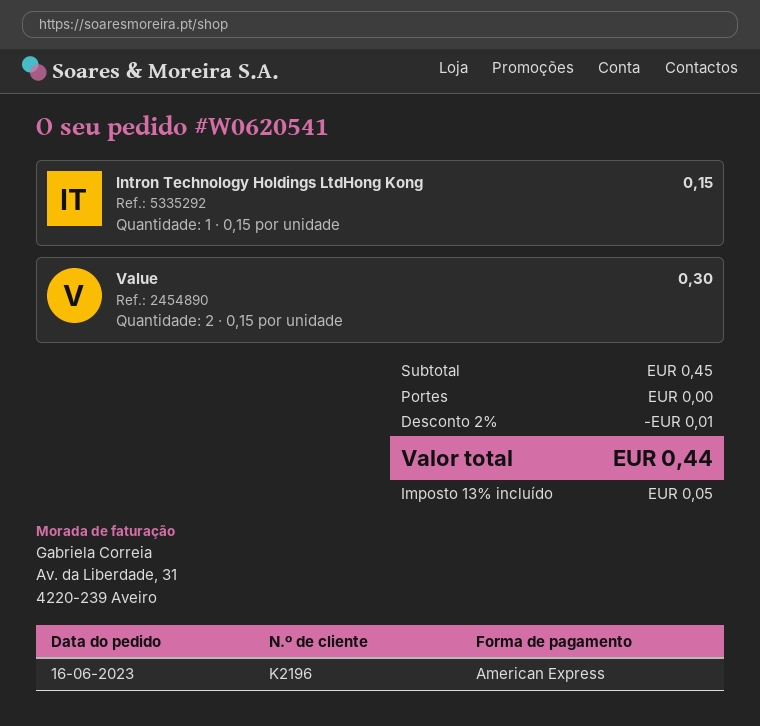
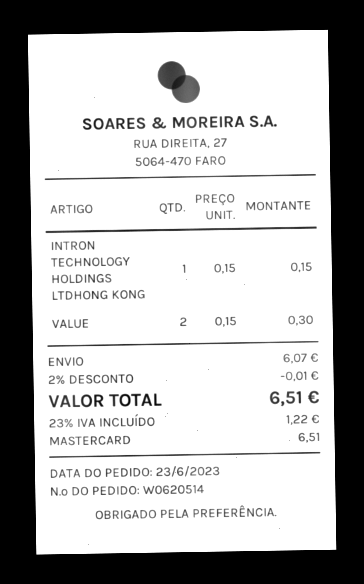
order number: W0620541 -> W0620514
order date: 2023-06-16 -> 2023-06-23
payment method: American Express -> Mastercard
shipping: 0.00 -> 6.07
tax: 13% = 0.05 -> 23% = 1.22
total: 0.44 -> 6.51

